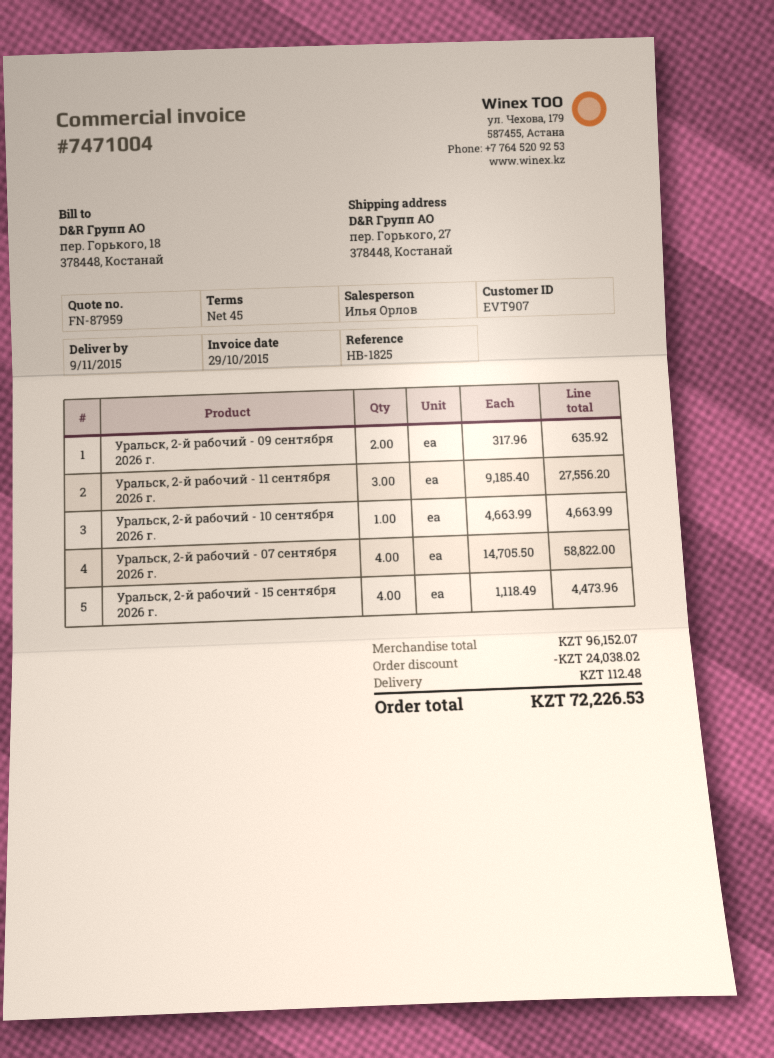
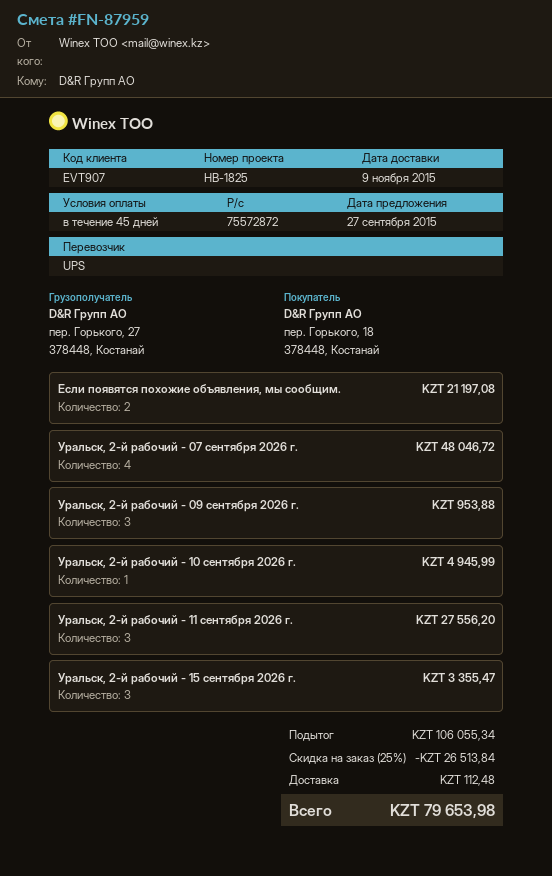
Уральск, 2-й рабочий - 09 сентября 2026 г.: 2 for 635.92 -> 3 for 953.88
Уральск, 2-й рабочий - 10 сентября 2026 г.: 1 for 4663.99 -> 1 for 4945.99
Уральск, 2-й рабочий - 07 сентября 2026 г.: 4 for 58822.00 -> 4 for 48046.72
Уральск, 2-й рабочий - 15 сентября 2026 г.: 4 for 4473.96 -> 3 for 3355.47
Если появятся похожие объявления, мы сообщим.: none -> 2 for 21197.08
subtotal: 96152.07 -> 106055.34
discount: 24038.02 -> 26513.84
total: 72226.53 -> 79653.98

